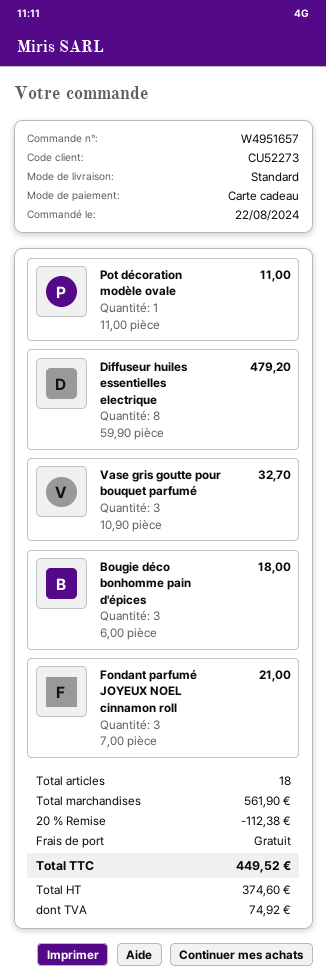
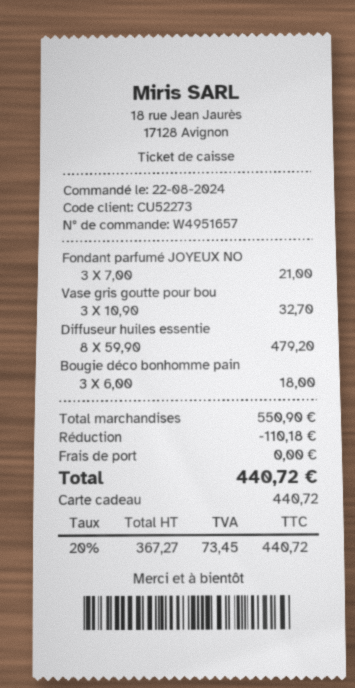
Pot décoration modèle ovale: 1 x 11.00 = 11.00 -> none
subtotal: 561.90 -> 550.90
discount: 112.38 -> 110.18
net: 374.60 -> 367.27
tax: 74.92 -> 73.45
total: 449.52 -> 440.72

